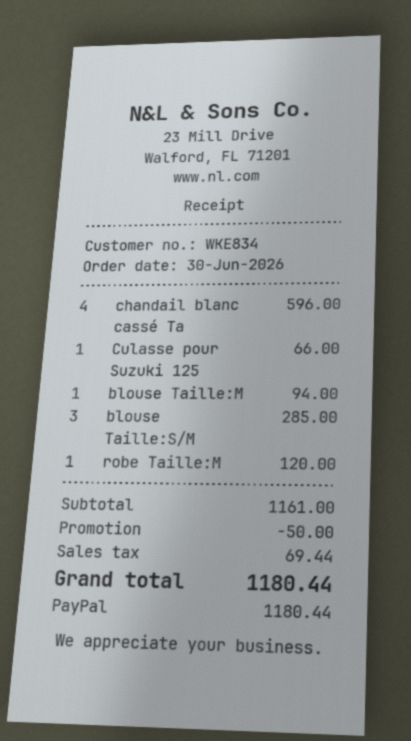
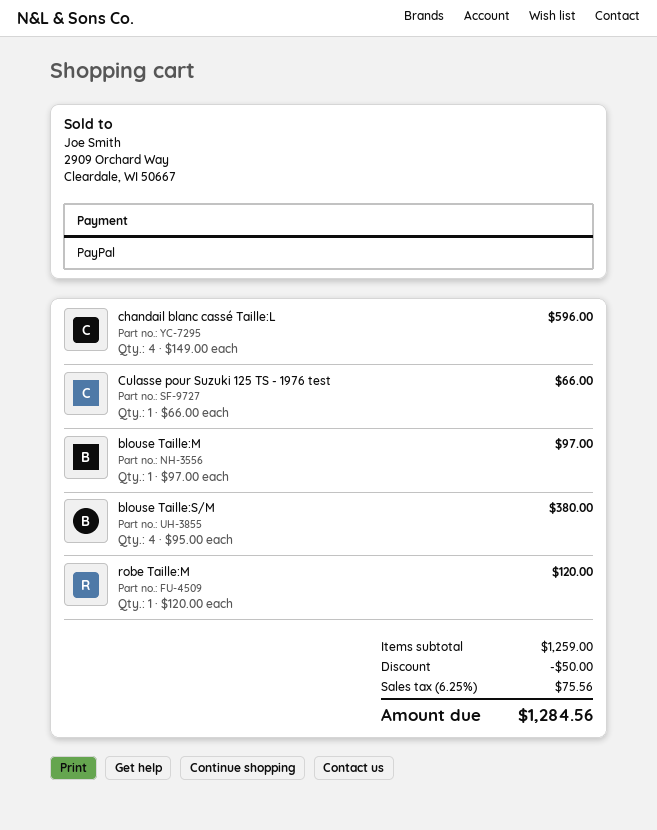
blouse Taille:M: 1 for 94.00 -> 1 for 97.00
blouse Taille:S/M: 3 for 285.00 -> 4 for 380.00
subtotal: 1161.00 -> 1259.00
tax: 69.44 -> 75.56
total: 1180.44 -> 1284.56

